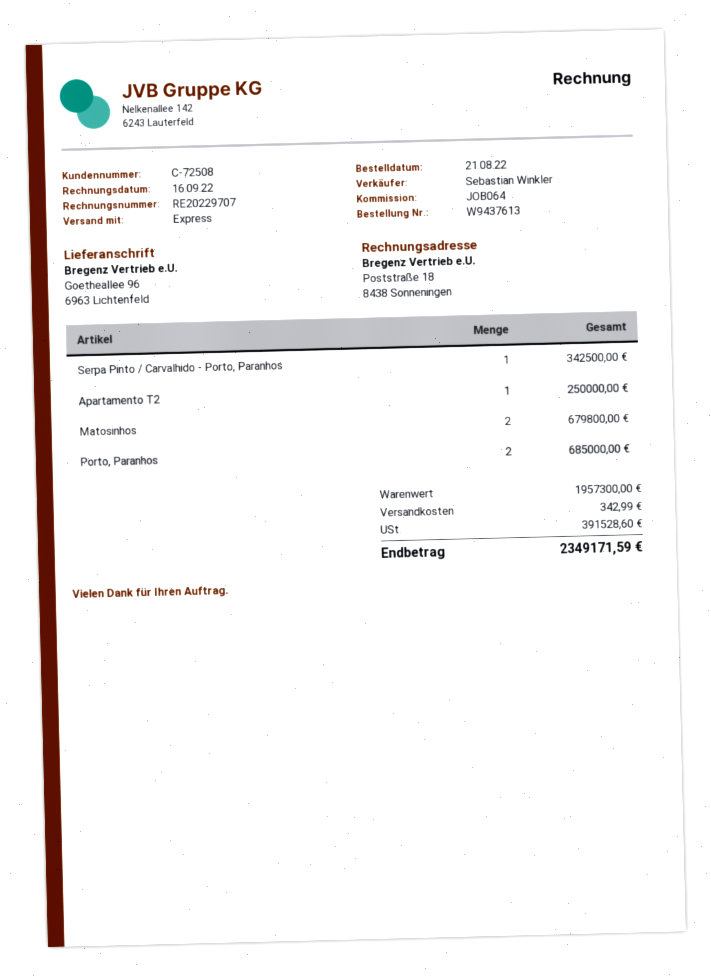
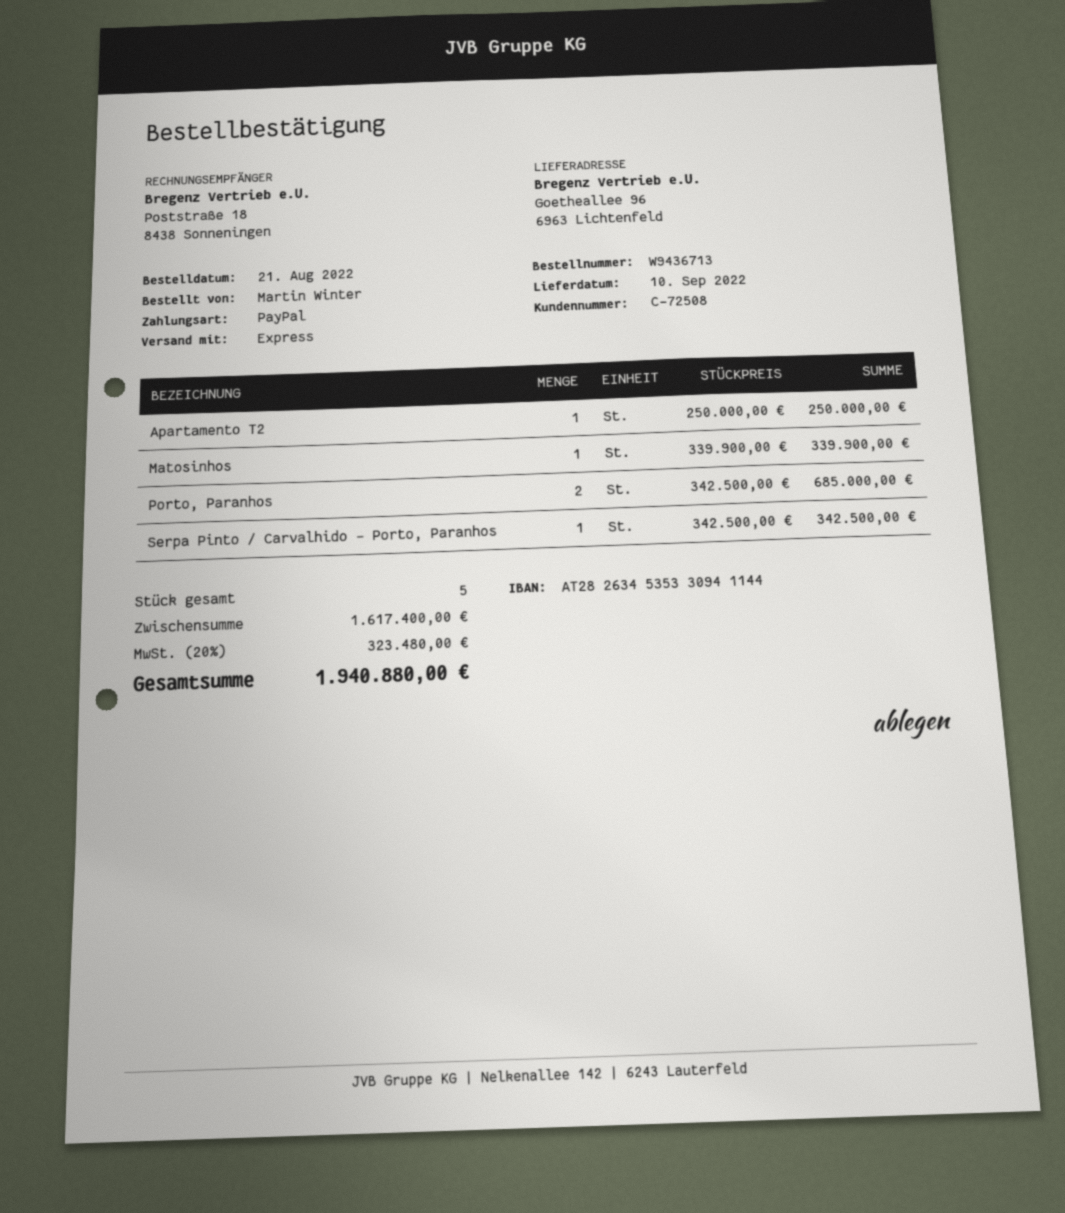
order number: W9437613 -> W9436713
Matosinhos: 2 for 679800.00 -> 1 for 339900.00
subtotal: 1957300.00 -> 1617400.00
shipping: 342.99 -> none
tax: 391528.60 -> 323480.00
total: 2349171.59 -> 1940880.00

